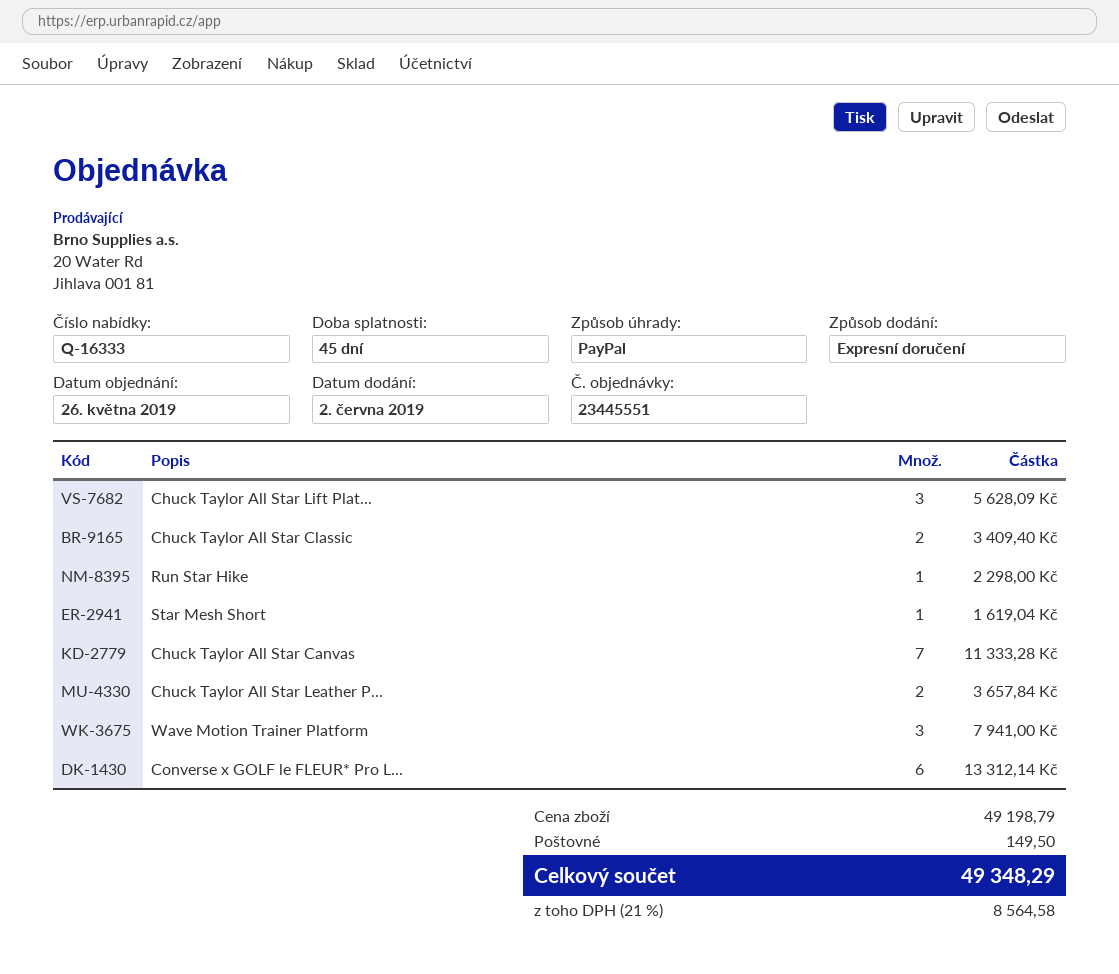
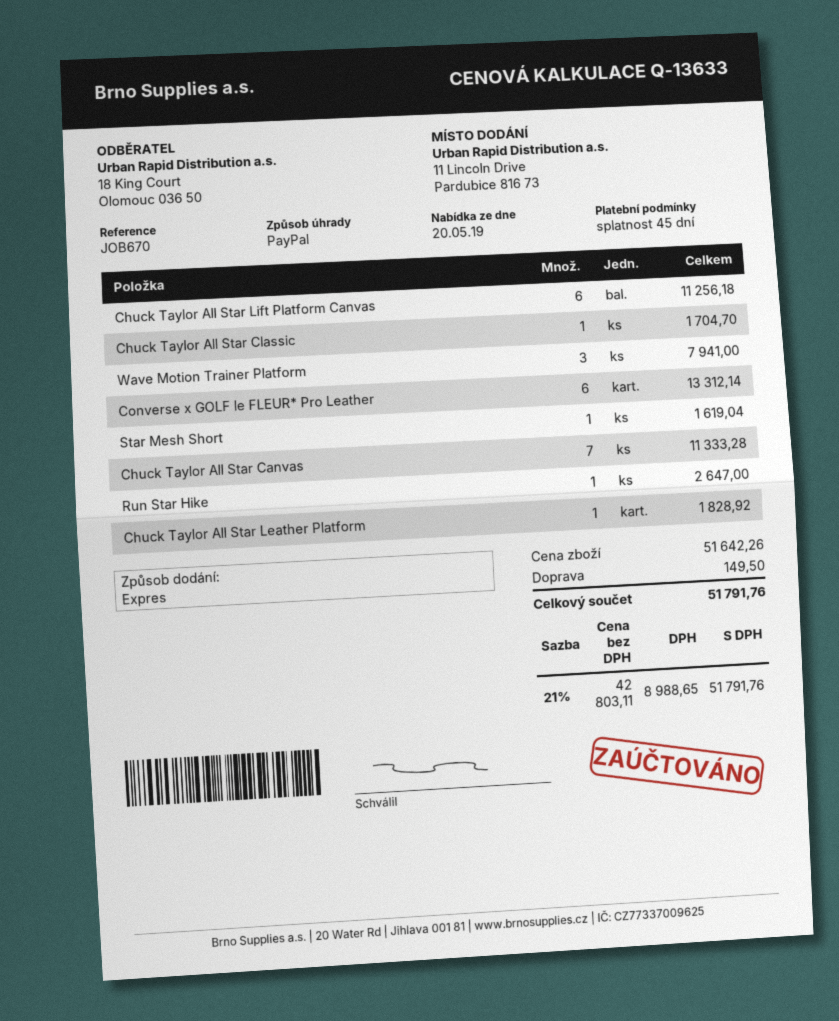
quote number: Q-16333 -> Q-13633
Chuck Taylor All Star Lift Plat...: 3 for 5628.09 -> 6 for 11256.18
Chuck Taylor All Star Classic: 2 for 3409.40 -> 1 for 1704.70
Run Star Hike: 1 for 2298.00 -> 1 for 2647.00
Chuck Taylor All Star Leather P...: 2 for 3657.84 -> 1 for 1828.92
subtotal: 49198.79 -> 51642.26
tax: 21% = 8564.58 -> 21% = 8988.65
total: 49348.29 -> 51791.76

